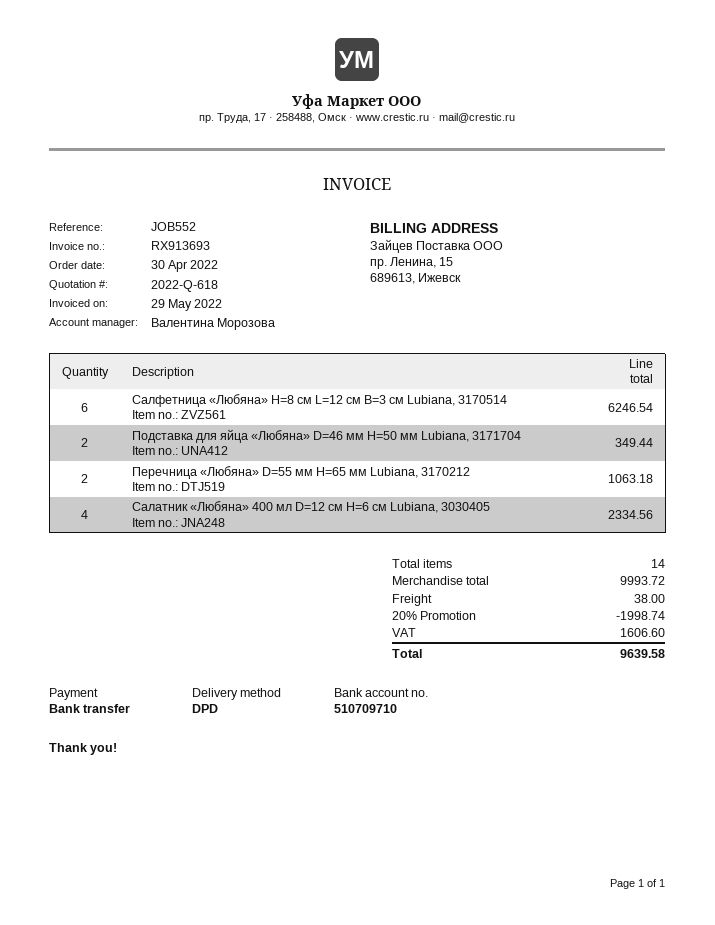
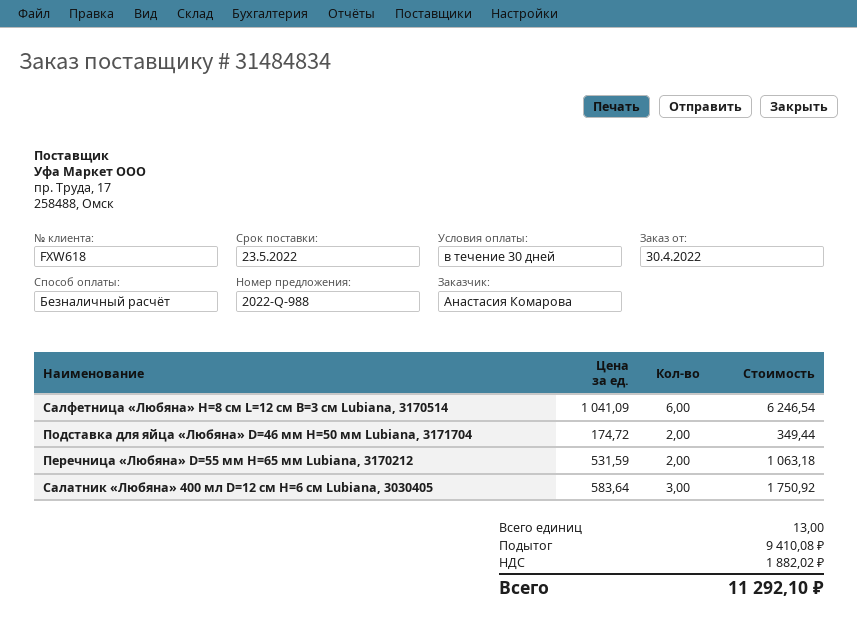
quote number: 2022-Q-618 -> 2022-Q-988
Салатник «Любяна» 400 мл D=12 см H=6 см Lubiana, 3030405: 4 for 2334.56 -> 3 for 1750.92
total quantity: 14 -> 13
subtotal: 9993.72 -> 9410.08
discount: 20% = 1998.74 -> none
shipping: 38.00 -> none
tax: 1606.60 -> 1882.02
total: 9639.58 -> 11292.10

